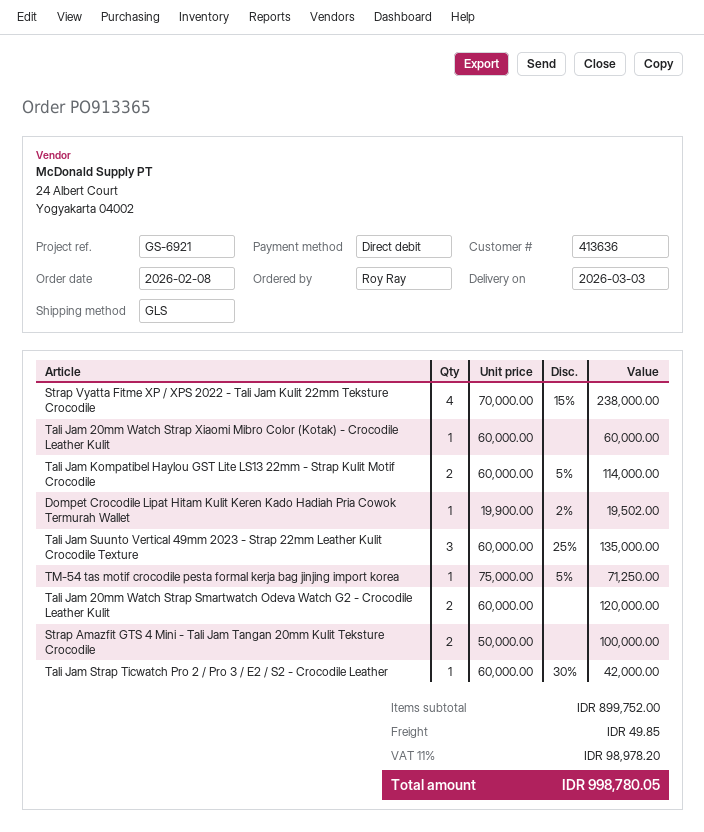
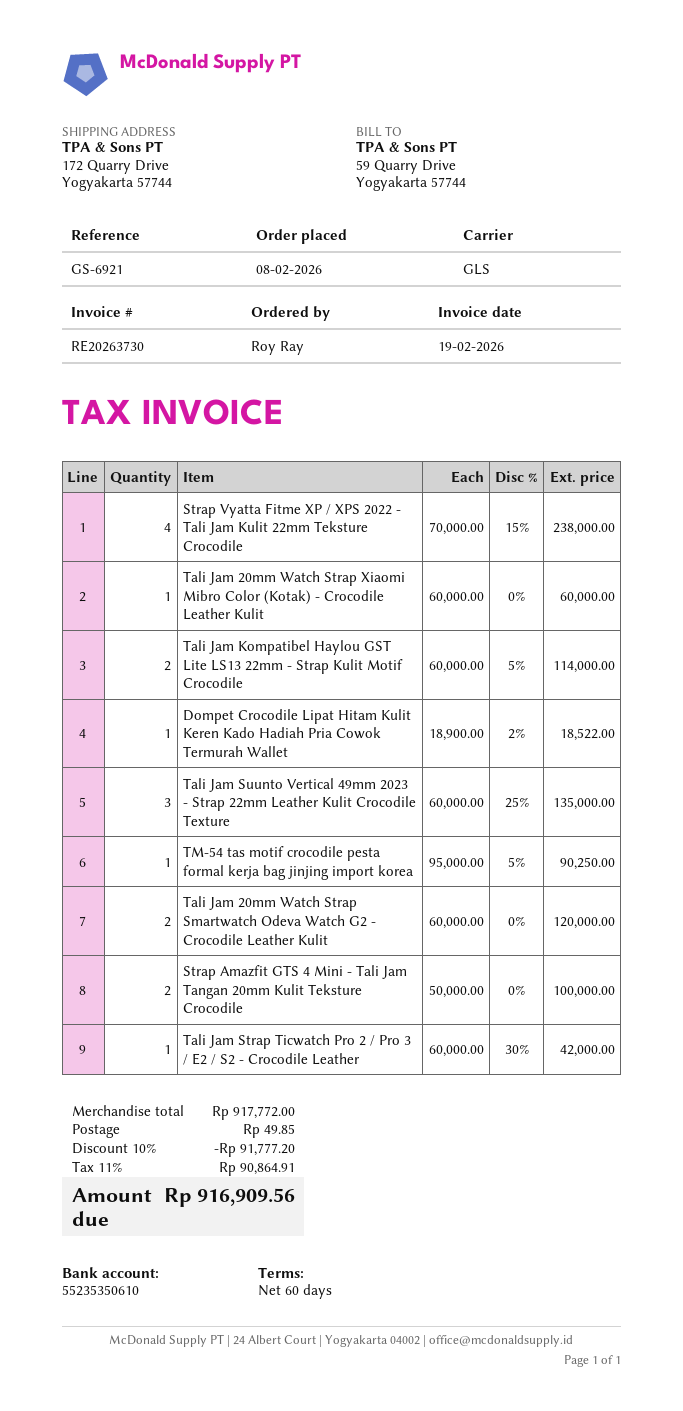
Dompet Crocodile Lipat Hitam Kulit Keren Kado Hadiah Pria Cowok Termurah Wallet: 1 x 19900.00 - 2% = 19502.00 -> 1 x 18900.00 - 2% = 18522.00
TM-54 tas motif crocodile pesta formal kerja bag jinjing import korea: 1 x 75000.00 - 5% = 71250.00 -> 1 x 95000.00 - 5% = 90250.00
subtotal: 899752.00 -> 917772.00
discount: none -> 10% = 91777.20
tax: 11% = 98978.20 -> 11% = 90864.91
total: 998780.05 -> 916909.56

